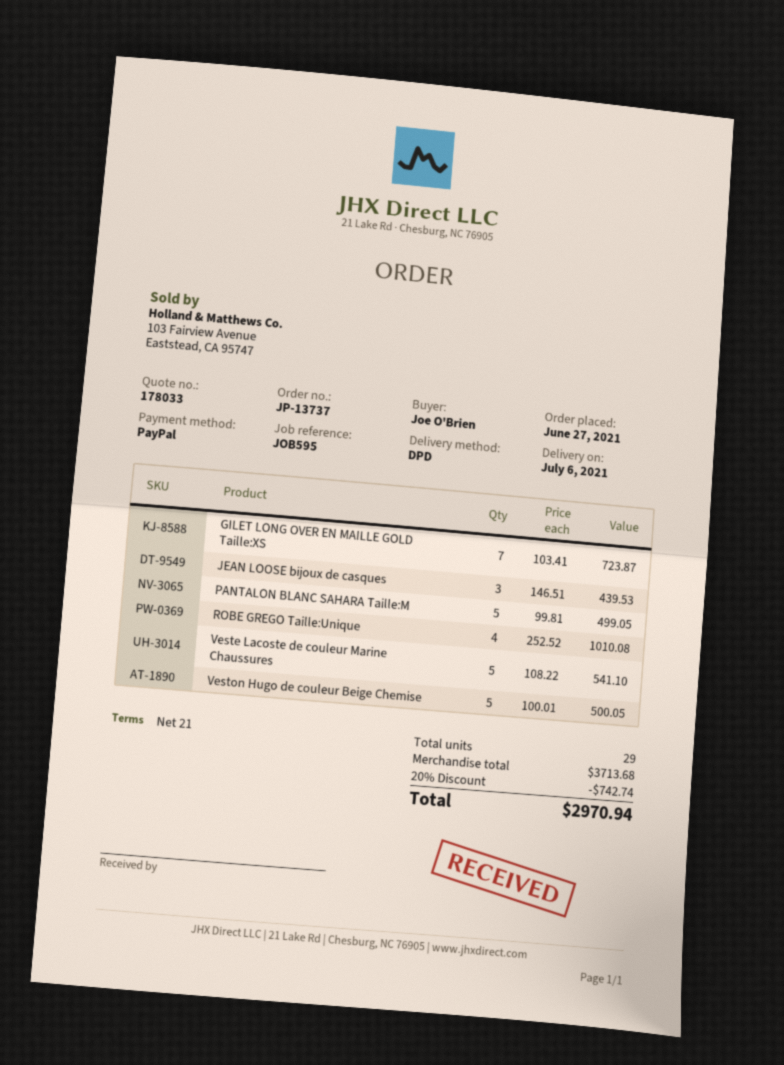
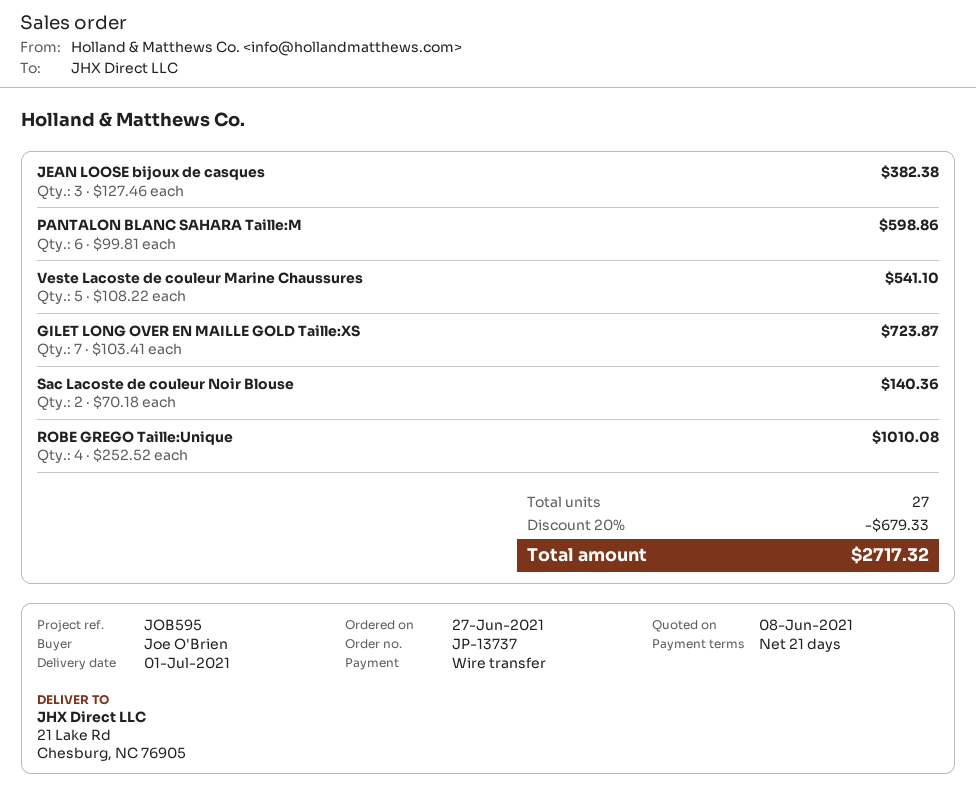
delivery date: 2021-07-06 -> 2021-07-01
payment method: PayPal -> bank transfer
JEAN LOOSE bijoux de casques: 3 x 146.51 = 439.53 -> 3 x 127.46 = 382.38
PANTALON BLANC SAHARA Taille:M: 5 x 99.81 = 499.05 -> 6 x 99.81 = 598.86
Veston Hugo de couleur Beige Chemise: 5 x 100.01 = 500.05 -> none
Sac Lacoste de couleur Noir Blouse: none -> 2 x 70.18 = 140.36
total quantity: 29 -> 27
discount: 20% = 742.74 -> 20% = 679.33
total: 2970.94 -> 2717.32

